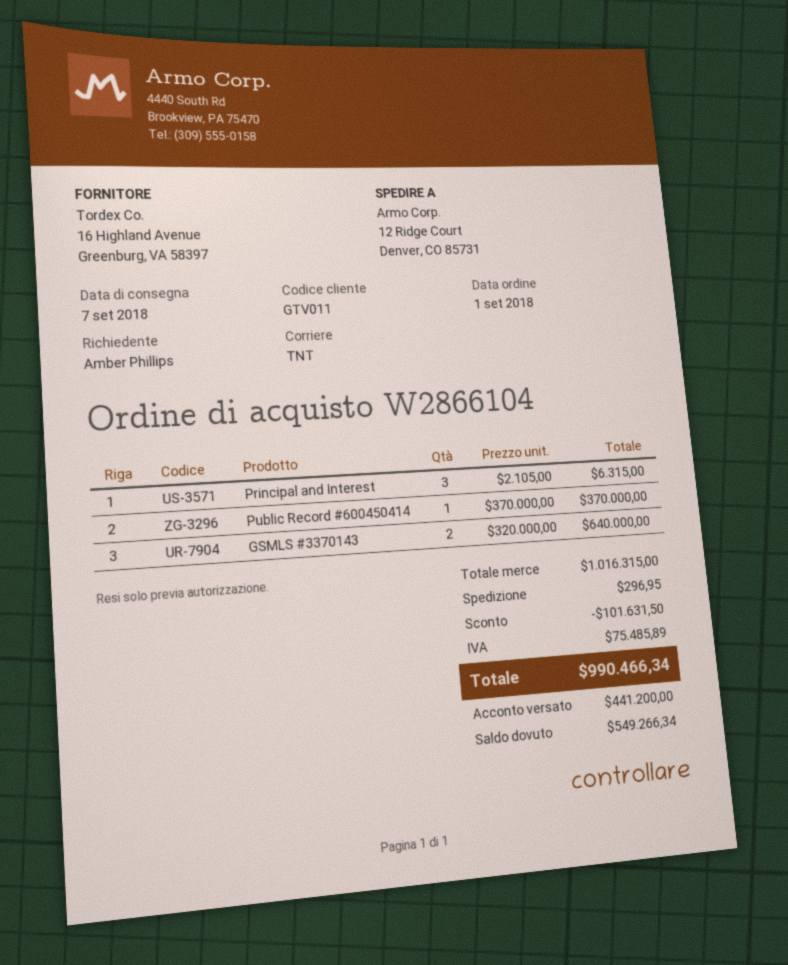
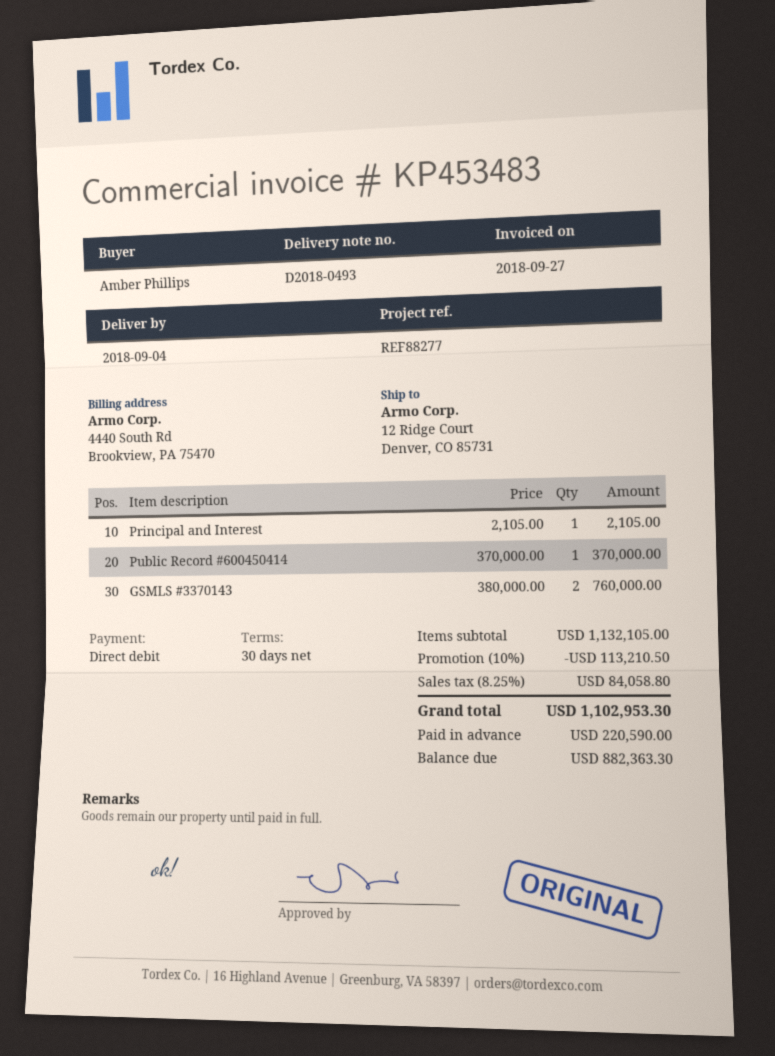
delivery date: 2018-09-07 -> 2018-09-04
Principal and Interest: 3 x 2105.00 = 6315.00 -> 1 x 2105.00 = 2105.00
GSMLS #3370143: 2 x 320000.00 = 640000.00 -> 2 x 380000.00 = 760000.00
subtotal: 1016315.00 -> 1132105.00
discount: 101631.50 -> 113210.50
shipping: 296.95 -> none
tax: 75485.89 -> 84058.80
total: 990466.34 -> 1102953.30
deposit: 441200.00 -> 220590.00
balance: 549266.34 -> 882363.30

